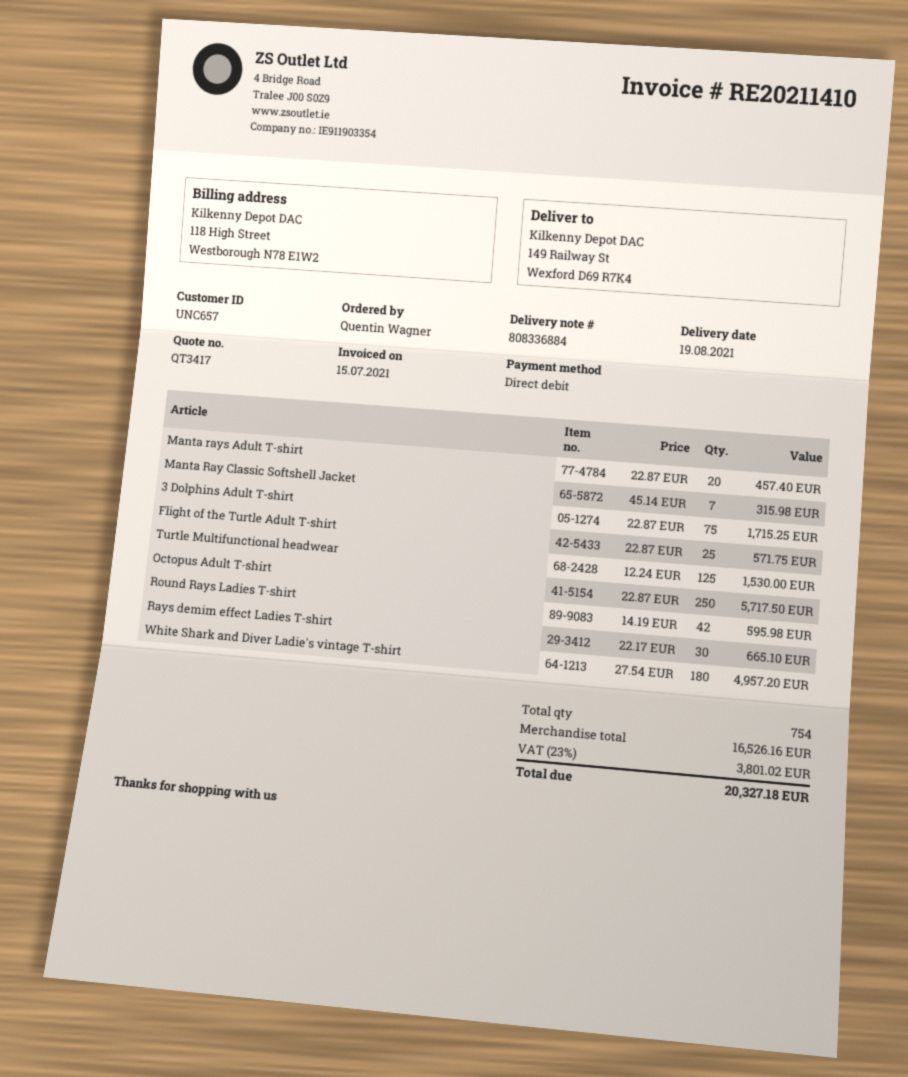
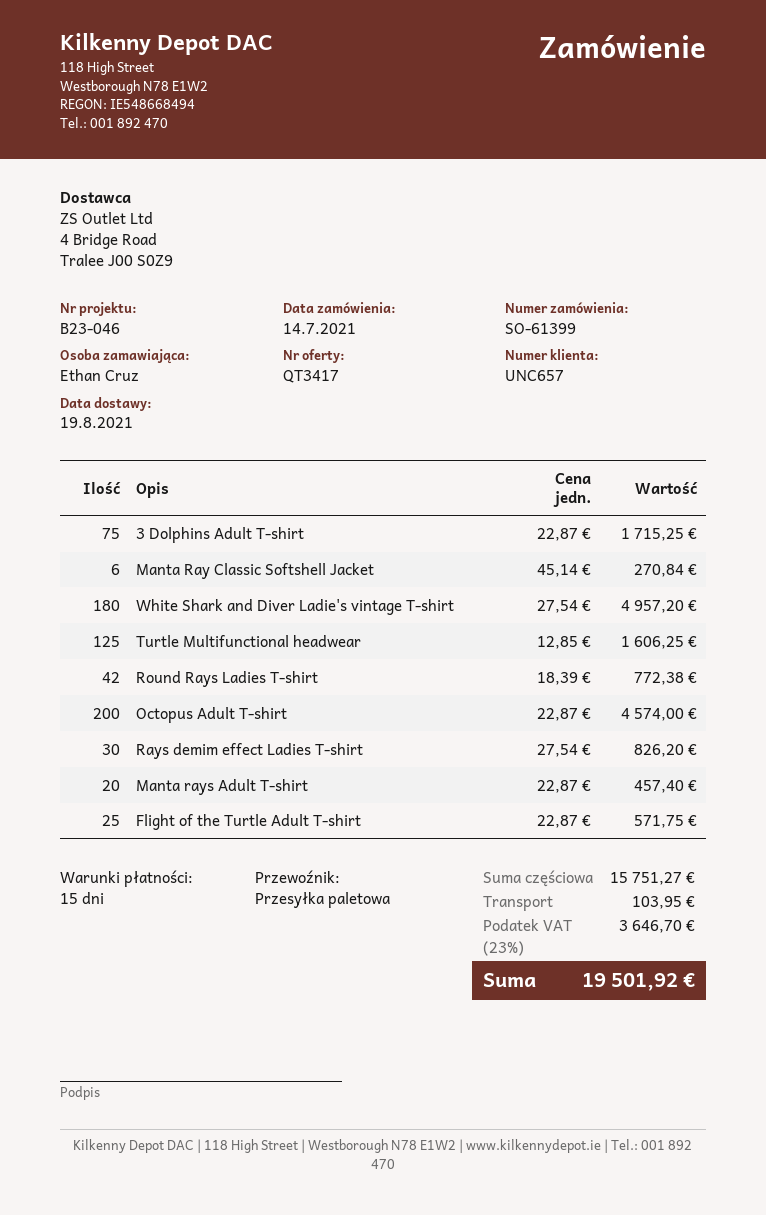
ordered by: Quentin Wagner -> Ethan Cruz
Manta Ray Classic Softshell Jacket: 7 x 45.14 = 315.98 -> 6 x 45.14 = 270.84
Turtle Multifunctional headwear: 125 x 12.24 = 1530.00 -> 125 x 12.85 = 1606.25
Octopus Adult T-shirt: 250 x 22.87 = 5717.50 -> 200 x 22.87 = 4574.00
Round Rays Ladies T-shirt: 42 x 14.19 = 595.98 -> 42 x 18.39 = 772.38
Rays demim effect Ladies T-shirt: 30 x 22.17 = 665.10 -> 30 x 27.54 = 826.20
subtotal: 16526.16 -> 15751.27
shipping: none -> 103.95
tax: 23% = 3801.02 -> 23% = 3646.70
total: 20327.18 -> 19501.92

